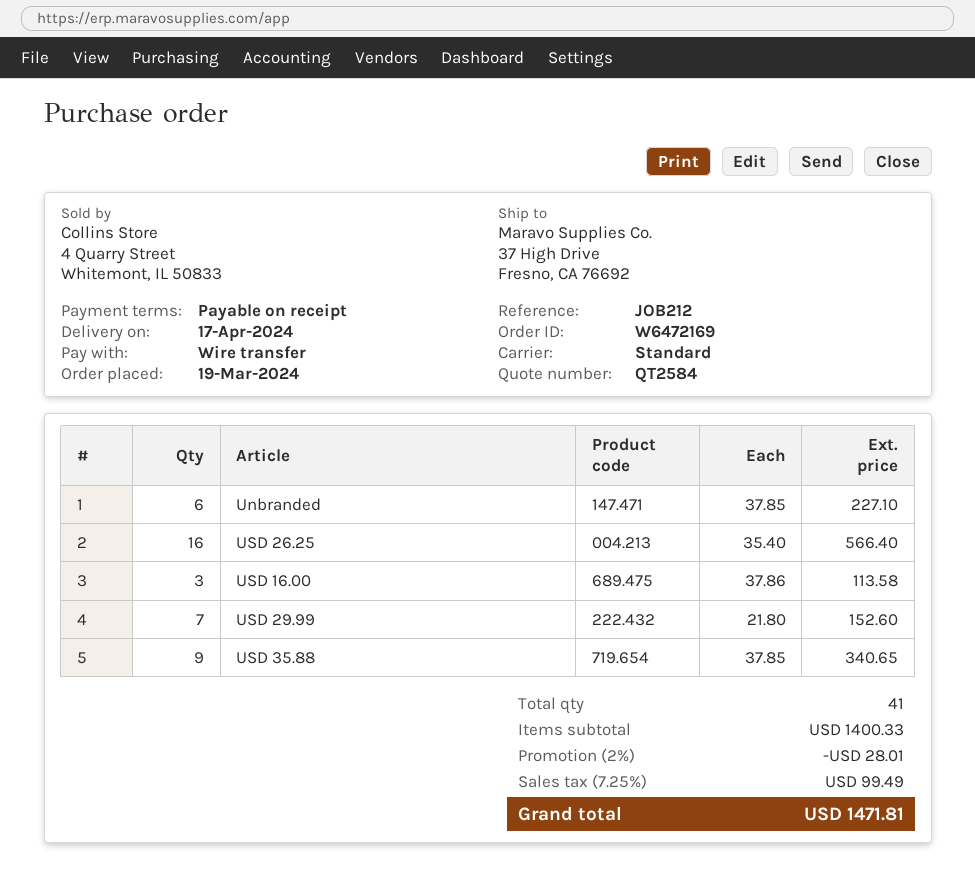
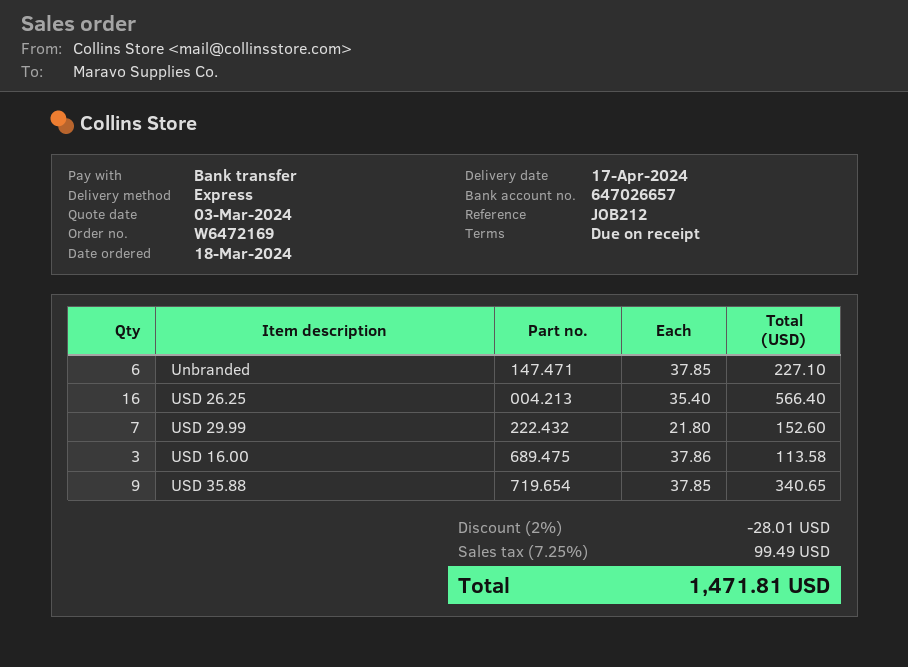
order date: 2024-03-19 -> 2024-03-18
shipping method: standard -> express

